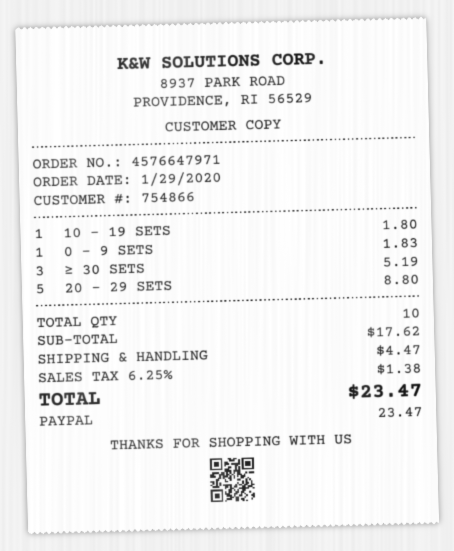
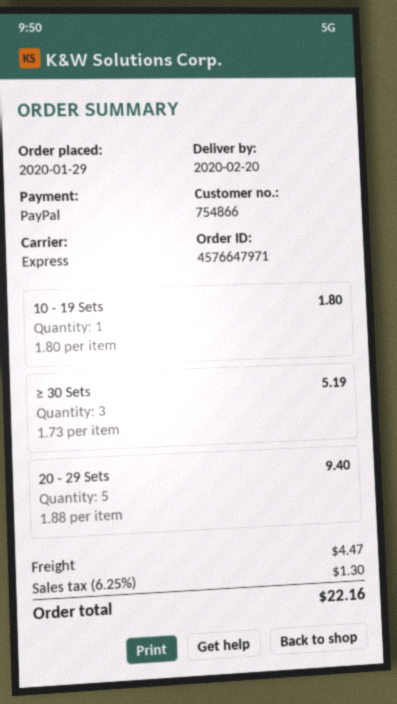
0 - 9 SETS: 1 for 1.83 -> none
20 - 29 SETS: 5 for 8.80 -> 5 for 9.40
tax: 6.25% = 1.38 -> 6.25% = 1.30
total: 23.47 -> 22.16

